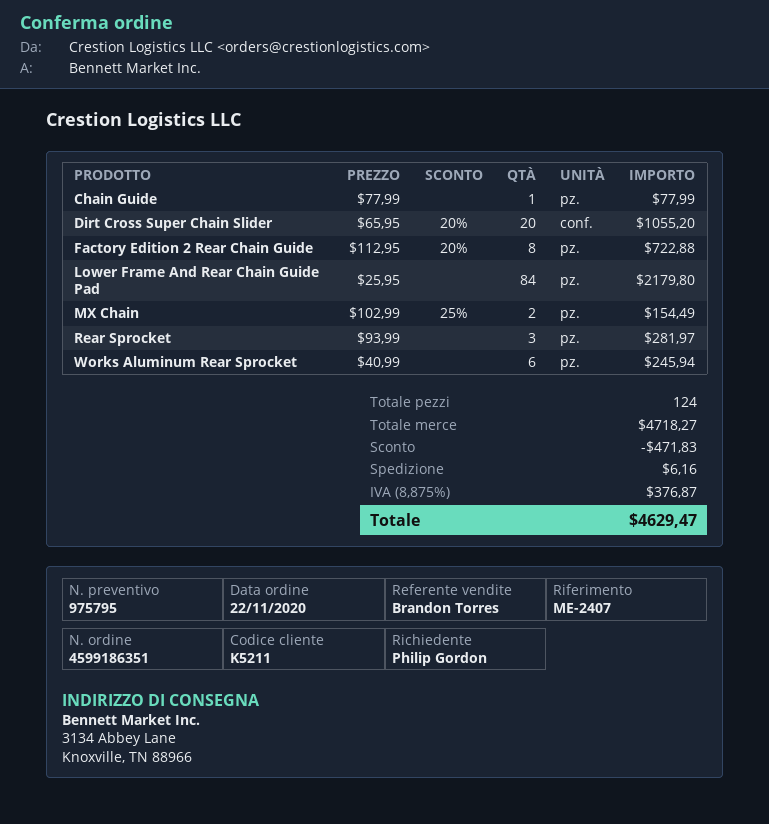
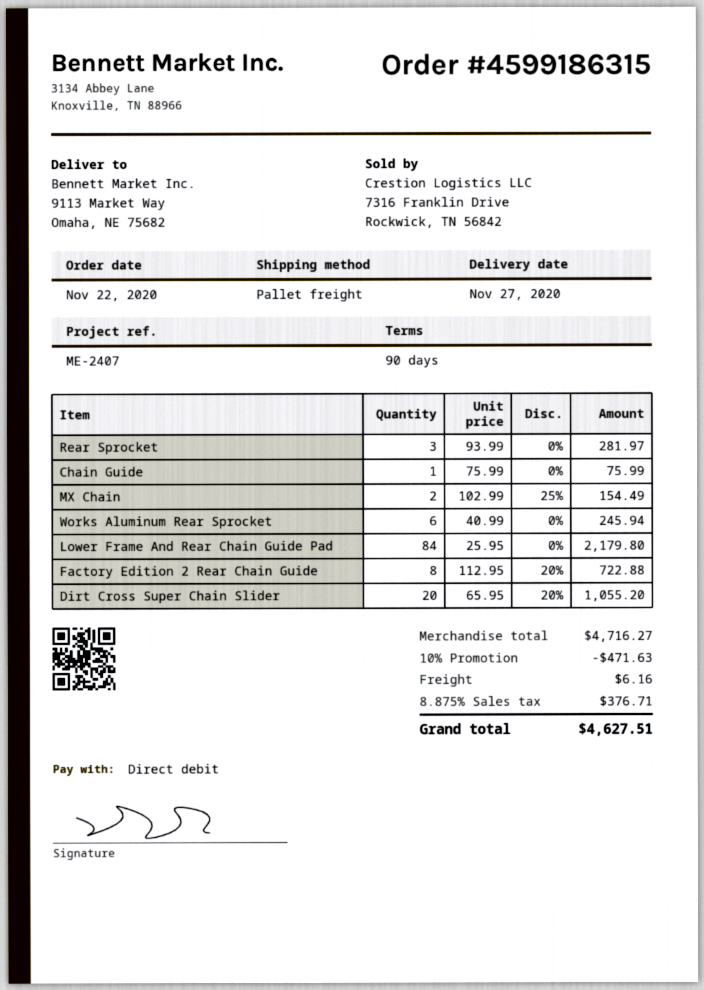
order number: 4599186351 -> 4599186315
ship to: 3134 Abbey Lane, Knoxville, TN 88966 -> 9113 Market Way, Omaha, NE 75682
Chain Guide: 1 x 77.99 = 77.99 -> 1 x 75.99 = 75.99
subtotal: 4718.27 -> 4716.27
discount: 471.83 -> 471.63
tax: 8.875% = 376.87 -> 8.875% = 376.71
total: 4629.47 -> 4627.51

